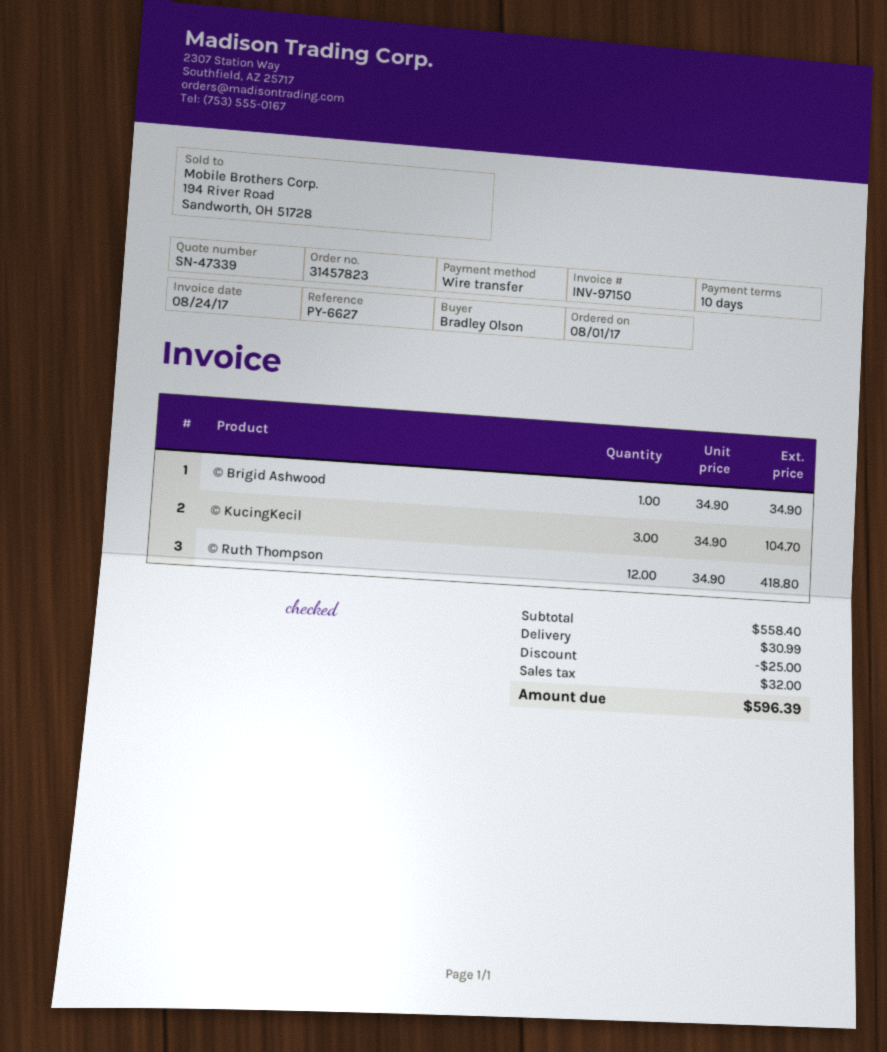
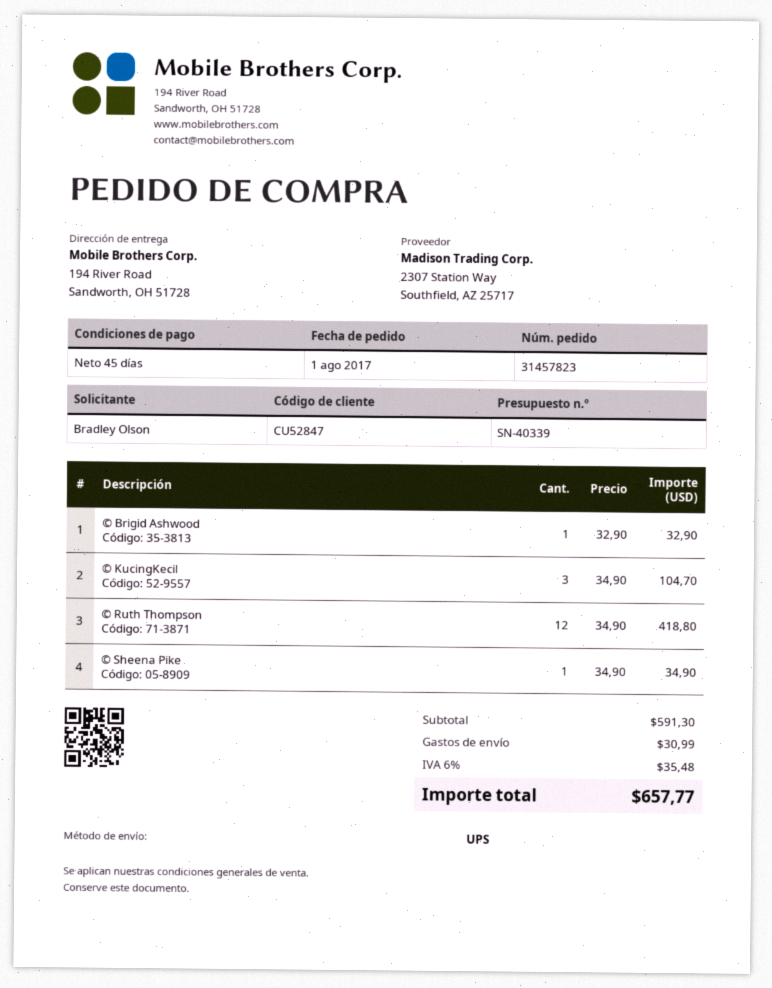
quote number: SN-47339 -> SN-40339
payment terms: 10 days -> 45 days
© Brigid Ashwood: 1 x 34.90 = 34.90 -> 1 x 32.90 = 32.90
© Sheena Pike: none -> 1 x 34.90 = 34.90
subtotal: 558.40 -> 591.30
discount: 25.00 -> none
tax: 32.00 -> 35.48
total: 596.39 -> 657.77

